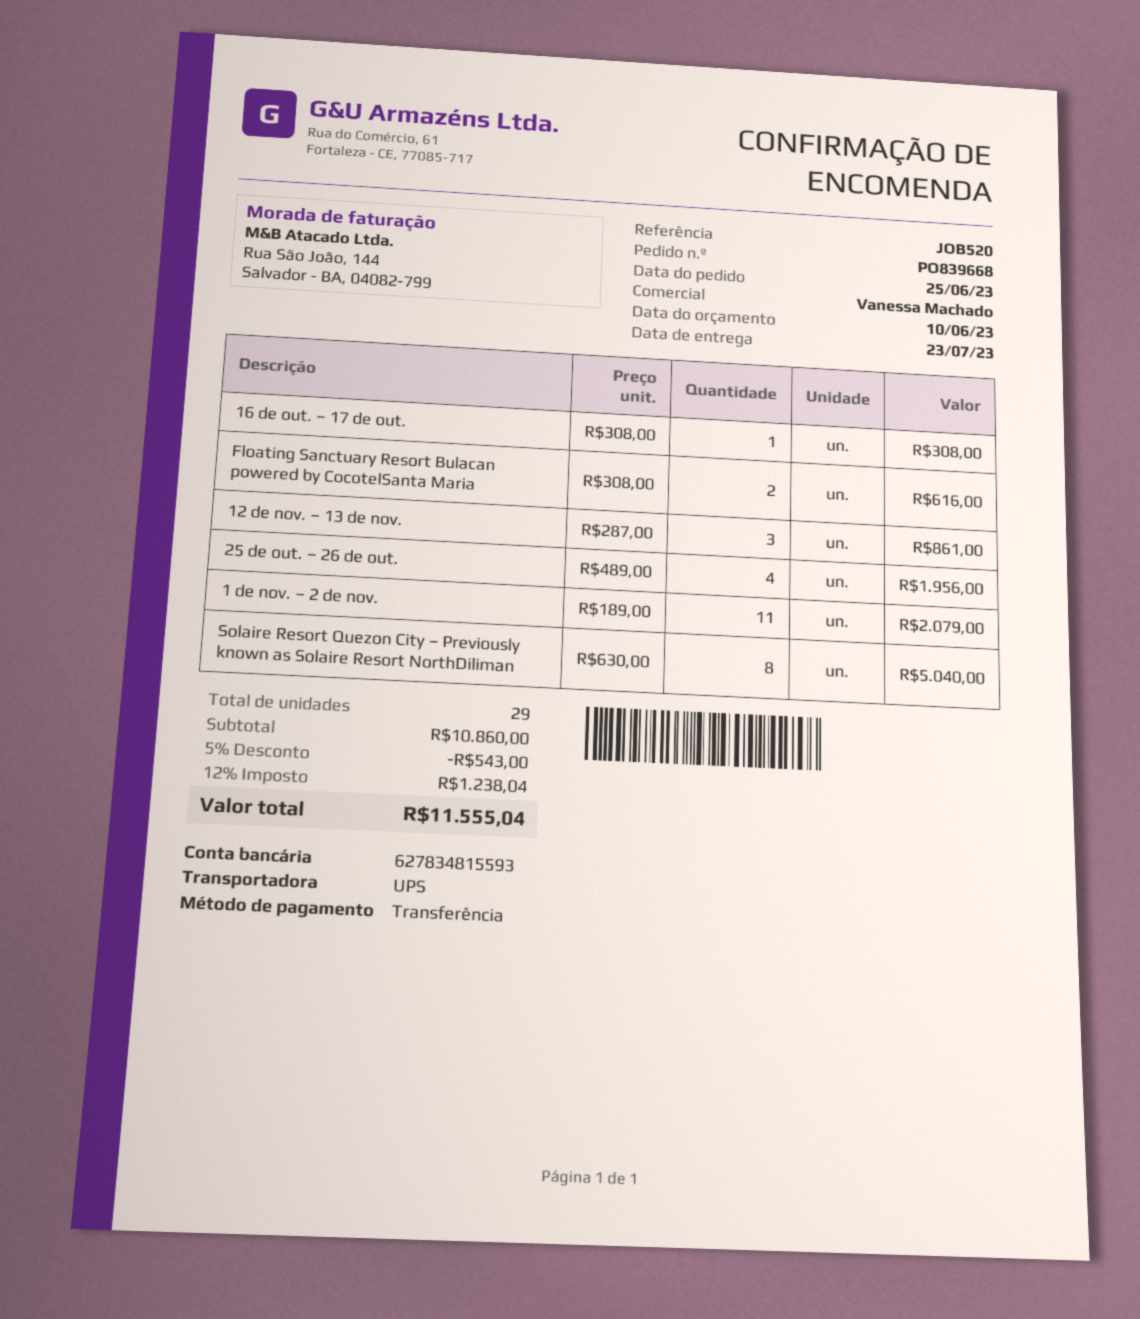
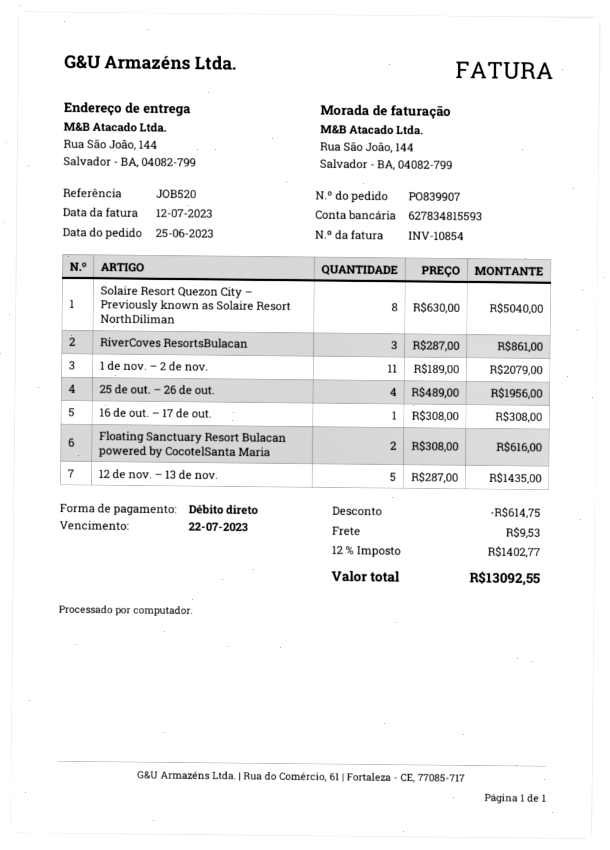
order number: PO839668 -> PO839907
payment method: bank transfer -> direct debit
12 de nov. – 13 de nov.: 3 x 287.00 = 861.00 -> 5 x 287.00 = 1435.00
RiverCoves ResortsBulacan: none -> 3 x 287.00 = 861.00
discount: 543.00 -> 614.75
shipping: none -> 9.53
tax: 12% = 1238.04 -> 12% = 1402.77
total: 11555.04 -> 13092.55

